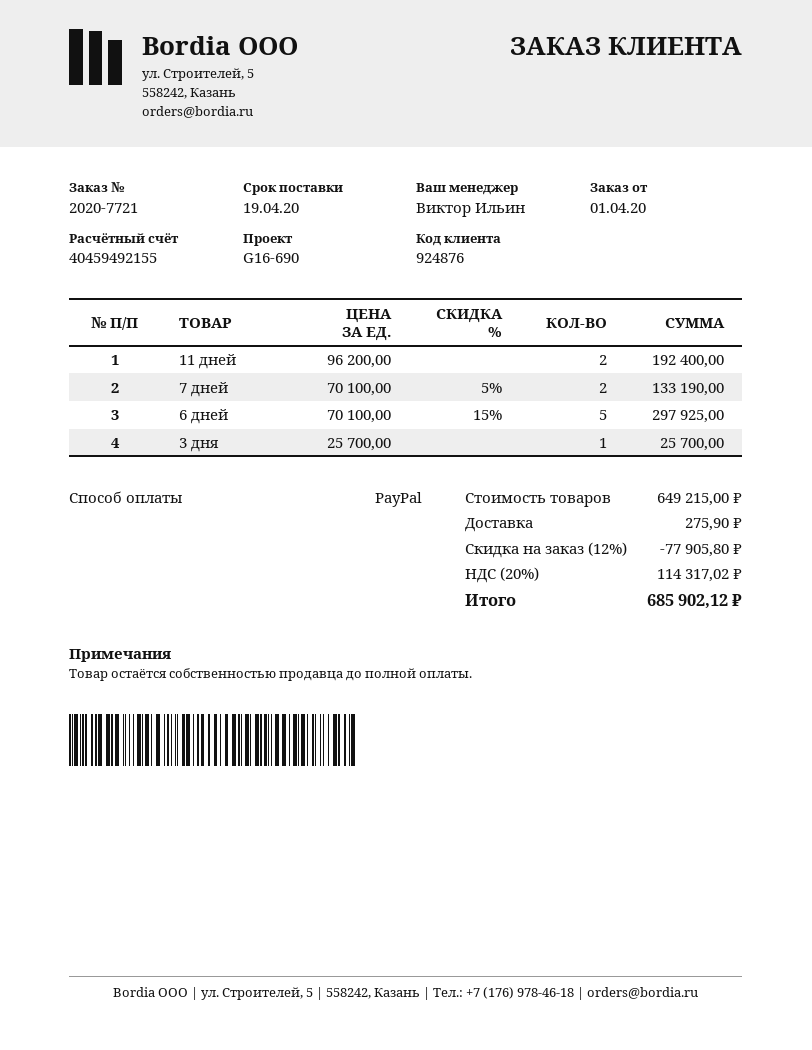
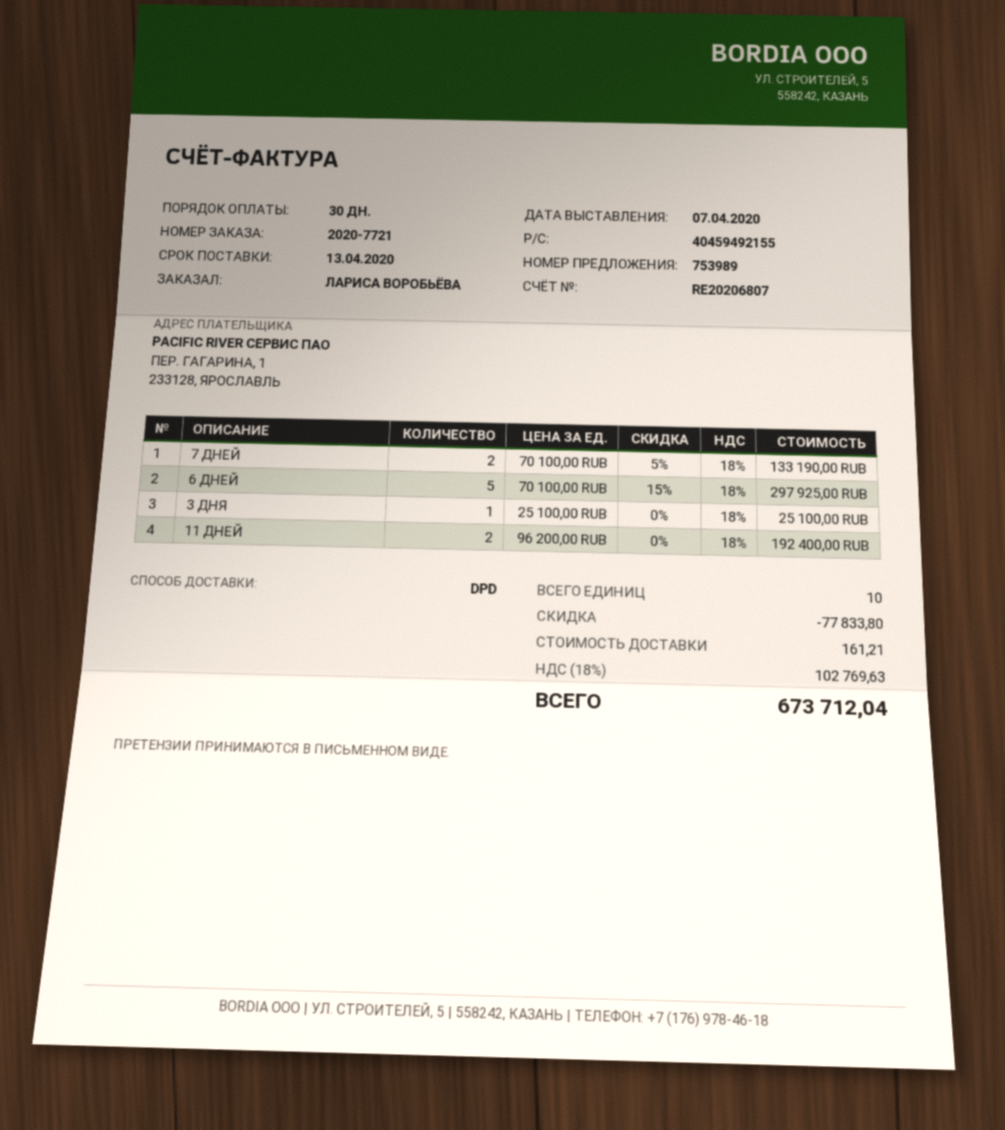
delivery date: 2020-04-19 -> 2020-04-13
3 дня: 1 x 25700.00 = 25700.00 -> 1 x 25100.00 = 25100.00
discount: 77905.80 -> 77833.80
shipping: 275.90 -> 161.21
tax: 20% = 114317.02 -> 18% = 102769.63
total: 685902.12 -> 673712.04

